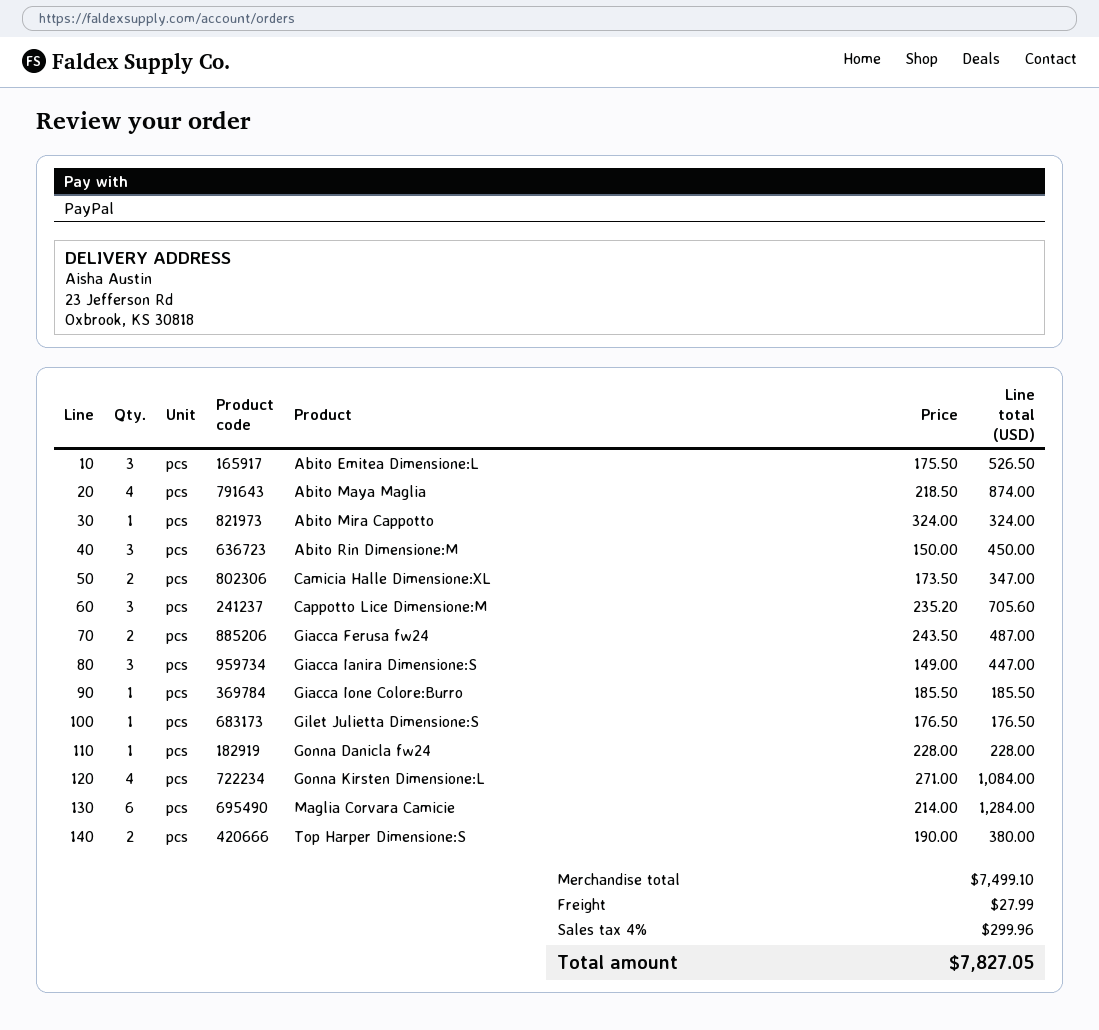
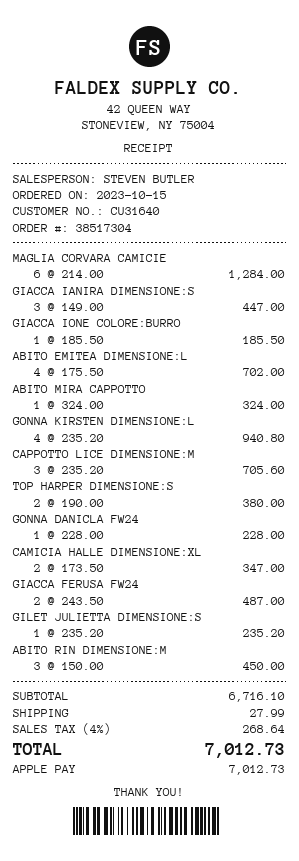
payment method: PayPal -> Apple Pay
Abito Emitea Dimensione:L: 3 x 175.50 = 526.50 -> 4 x 175.50 = 702.00
Abito Maya Maglia: 4 x 218.50 = 874.00 -> none
Gilet Julietta Dimensione:S: 1 x 176.50 = 176.50 -> 1 x 235.20 = 235.20
Gonna Kirsten Dimensione:L: 4 x 271.00 = 1084.00 -> 4 x 235.20 = 940.80
subtotal: 7499.10 -> 6716.10
tax: 4% = 299.96 -> 4% = 268.64
total: 7827.05 -> 7012.73

